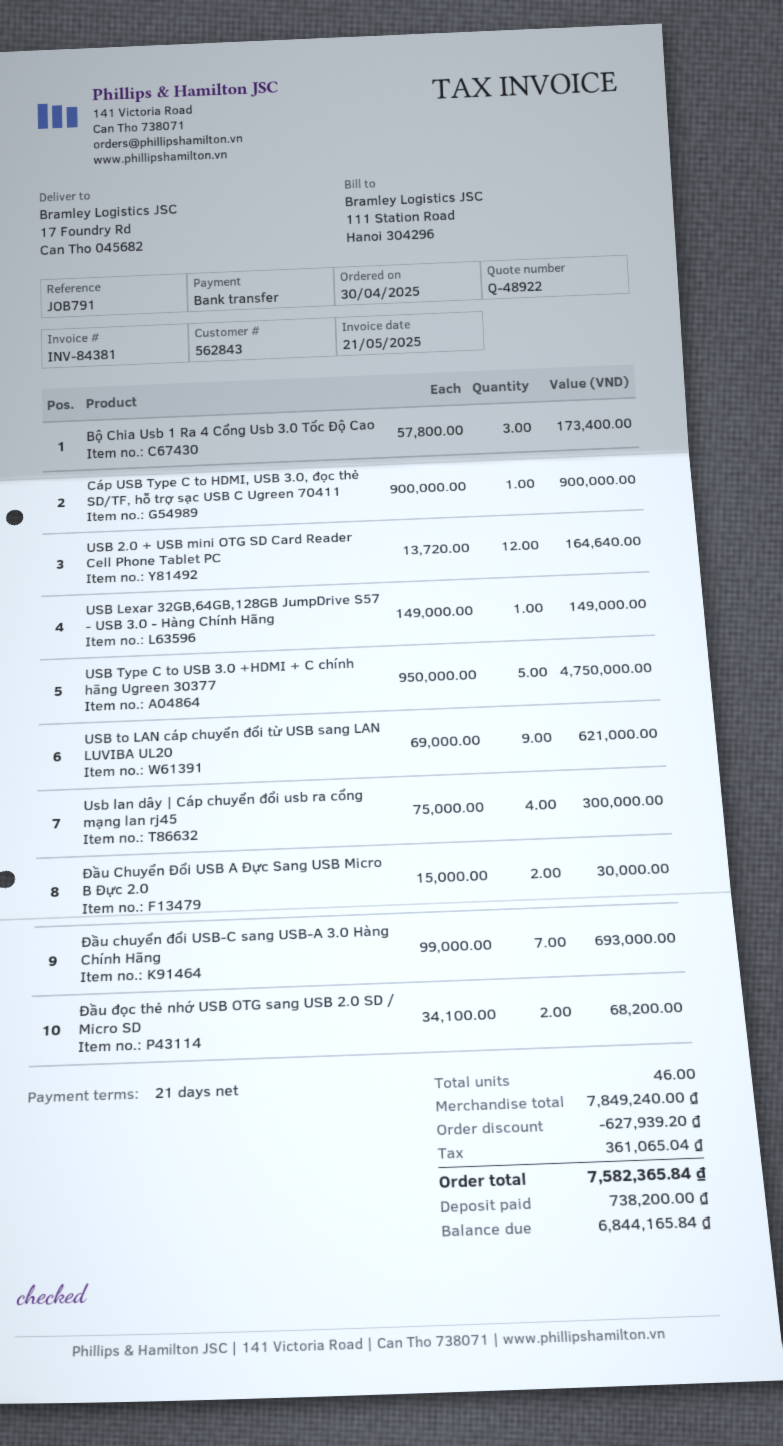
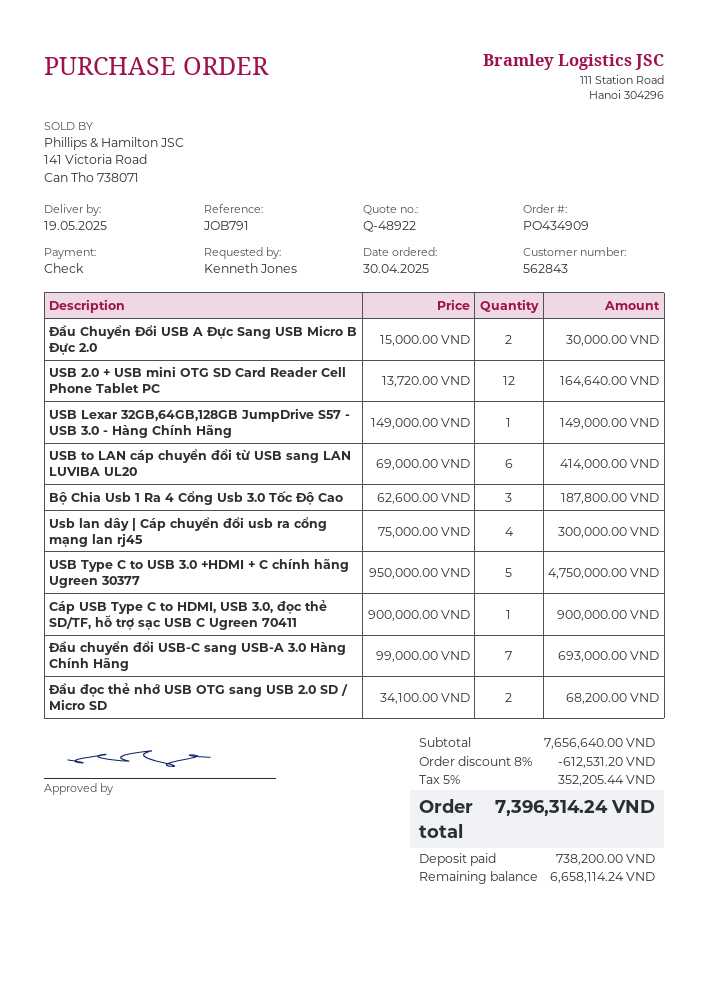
payment method: bank transfer -> cheque
Bộ Chia Usb 1 Ra 4 Cổng Usb 3.0 Tốc Độ Cao: 3 x 57800.00 = 173400.00 -> 3 x 62600.00 = 187800.00
USB to LAN cáp chuyển đổi từ USB sang LAN LUVIBA UL20: 9 x 69000.00 = 621000.00 -> 6 x 69000.00 = 414000.00
subtotal: 7849240.00 -> 7656640.00
discount: 627939.20 -> 612531.20
tax: 361065.04 -> 352205.44
total: 7582365.84 -> 7396314.24
balance: 6844165.84 -> 6658114.24

